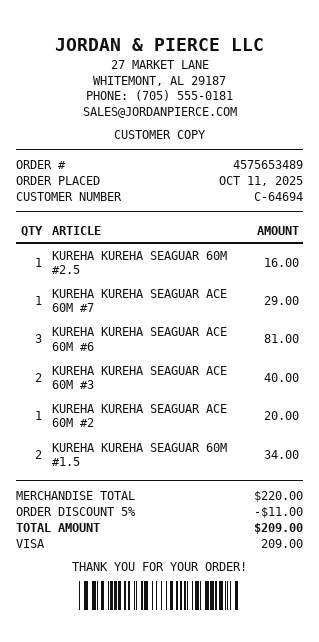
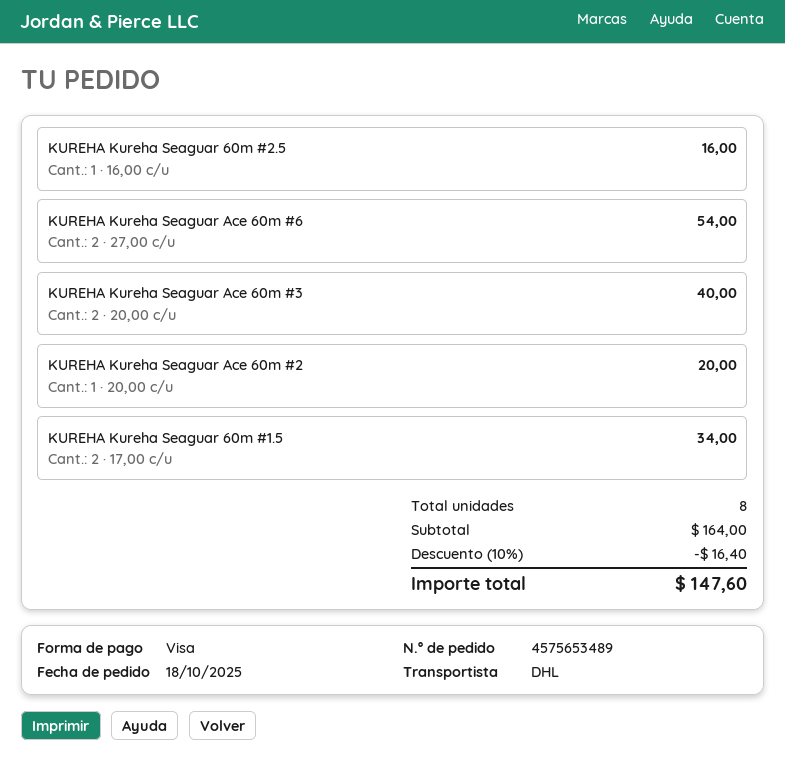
order date: 2025-10-11 -> 2025-10-18
KUREHA KUREHA SEAGUAR ACE 60M #7: 1 for 29.00 -> none
KUREHA KUREHA SEAGUAR ACE 60M #6: 3 for 81.00 -> 2 for 54.00
subtotal: 220.00 -> 164.00
discount: 5% = 11.00 -> 10% = 16.40
total: 209.00 -> 147.60

